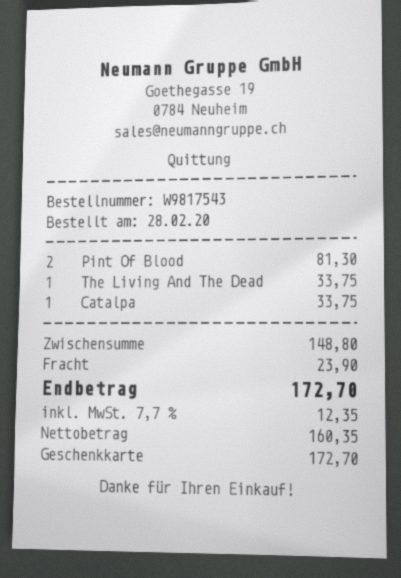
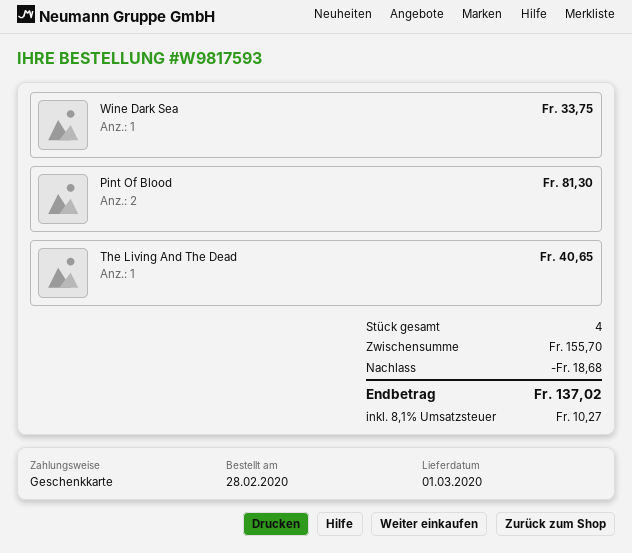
order number: W9817543 -> W9817593
The Living And The Dead: 1 for 33.75 -> 1 for 40.65
Catalpa: 1 for 33.75 -> none
Wine Dark Sea: none -> 1 for 33.75
subtotal: 148.80 -> 155.70
discount: none -> 18.68
shipping: 23.90 -> none
tax: 7.7% = 12.35 -> 8.1% = 10.27
total: 172.70 -> 137.02

